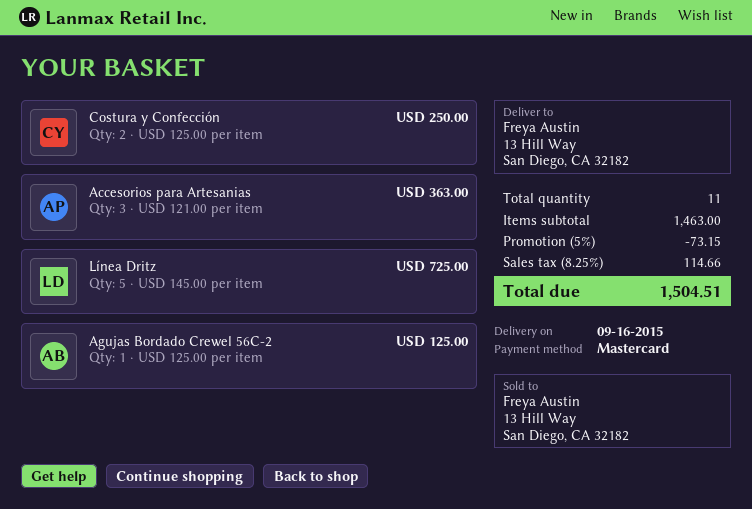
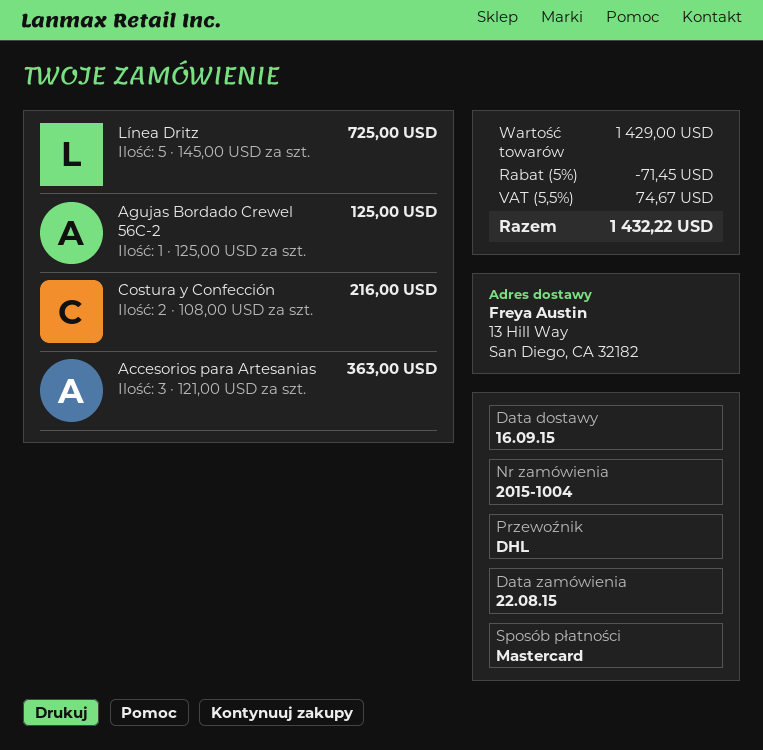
Costura y Confección: 2 x 125.00 = 250.00 -> 2 x 108.00 = 216.00
subtotal: 1463.00 -> 1429.00
discount: 5% = 73.15 -> 5% = 71.45
tax: 8.25% = 114.66 -> 5.5% = 74.67
total: 1504.51 -> 1432.22

